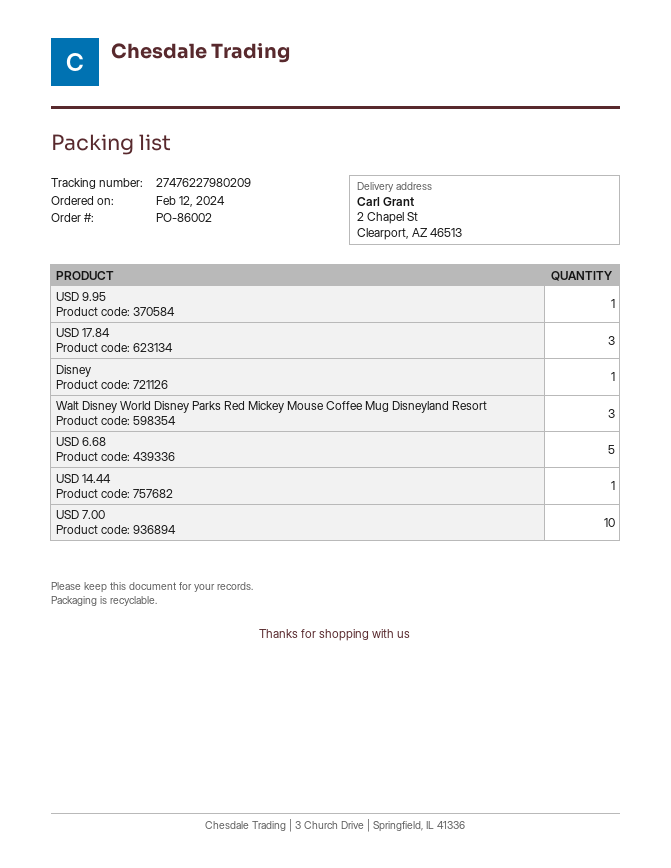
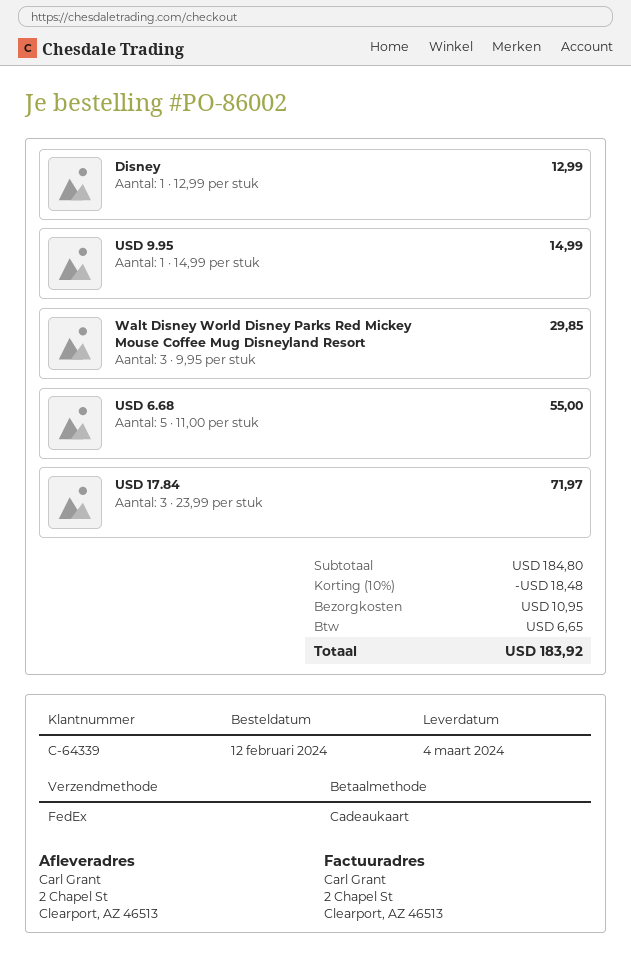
USD 14.44: 1 -> none
USD 7.00: 10 -> none

